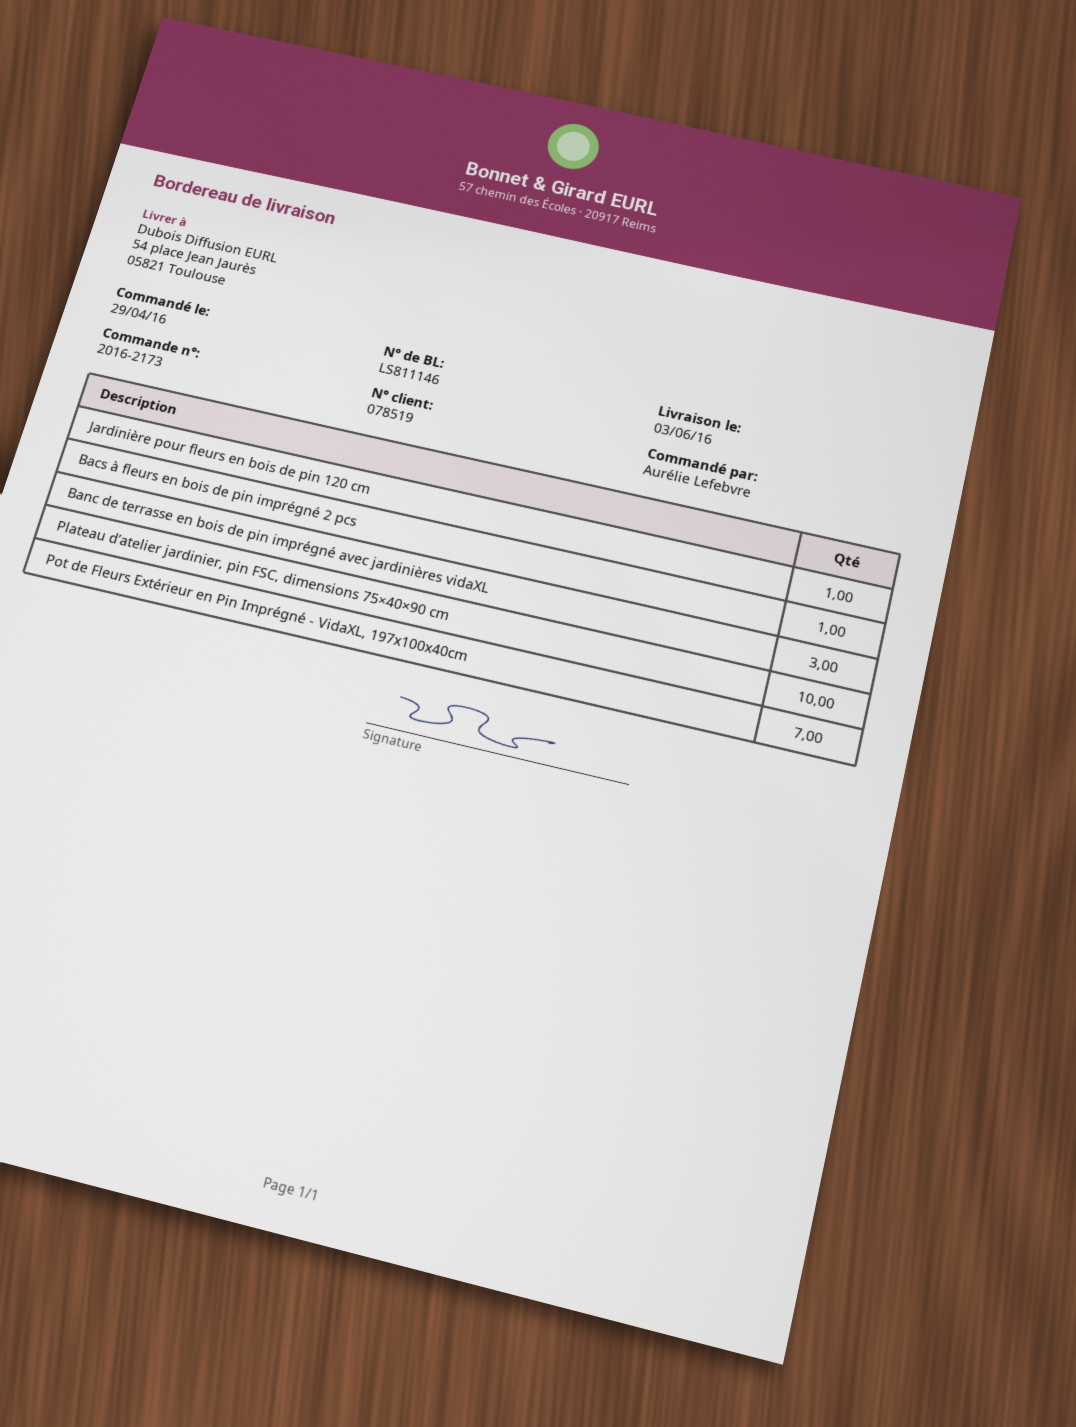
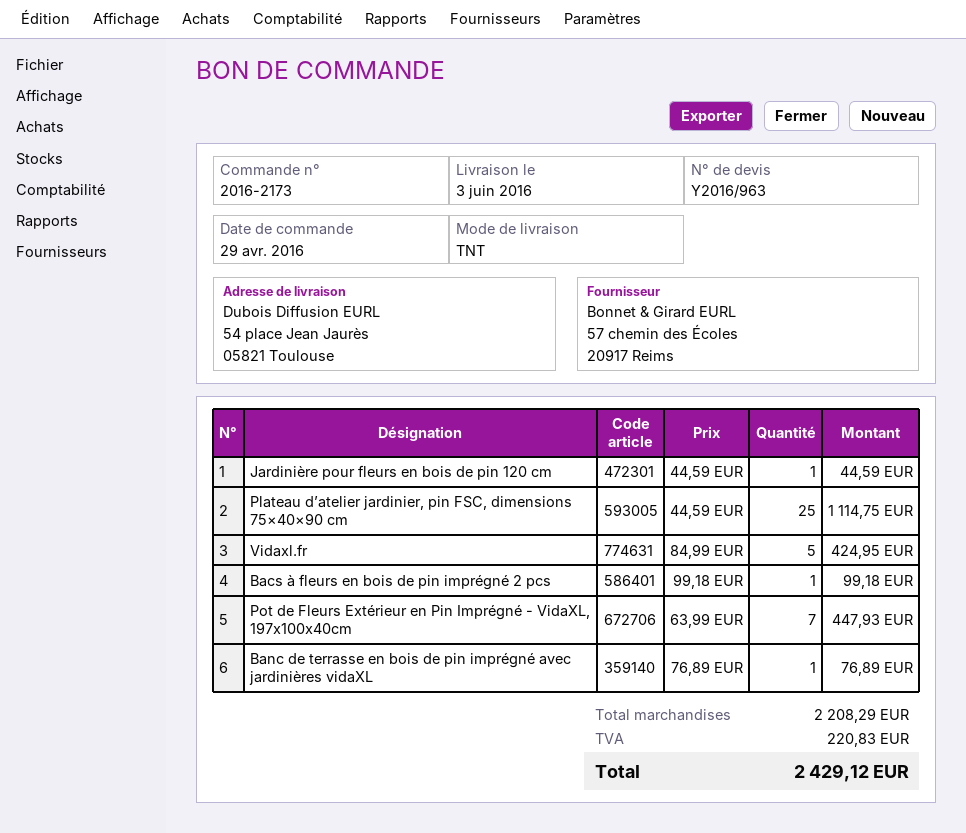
Banc de terrasse en bois de pin imprégné avec jardinières vidaXL: 3 -> 1
Plateau d’atelier jardinier, pin FSC, dimensions 75×40×90 cm: 10 -> 25
Vidaxl.fr: none -> 5

